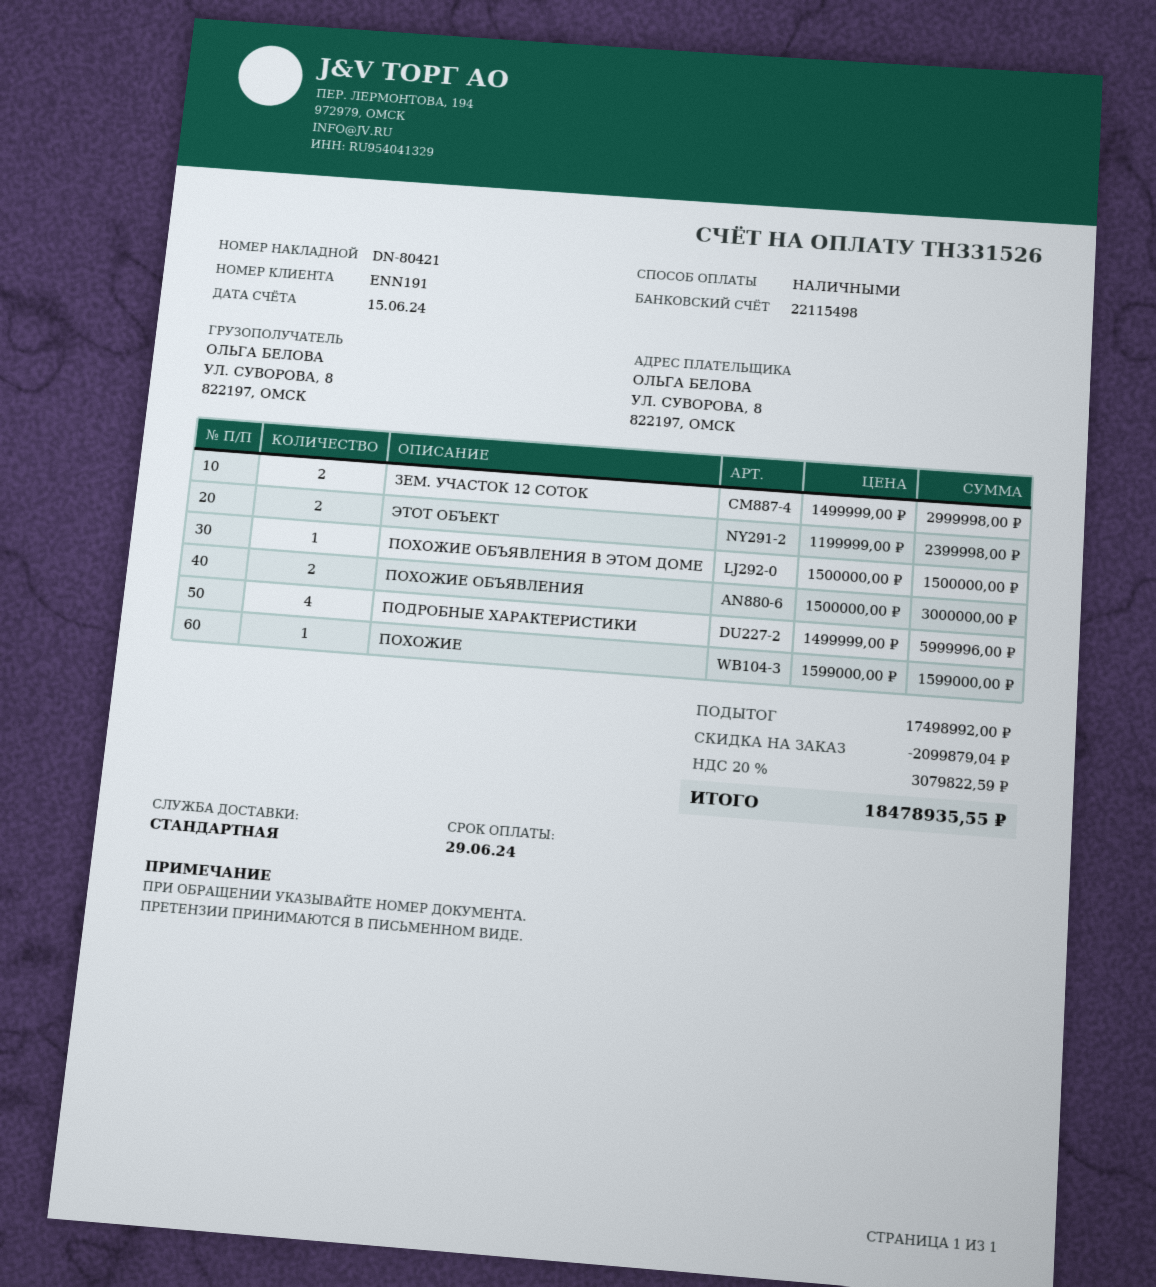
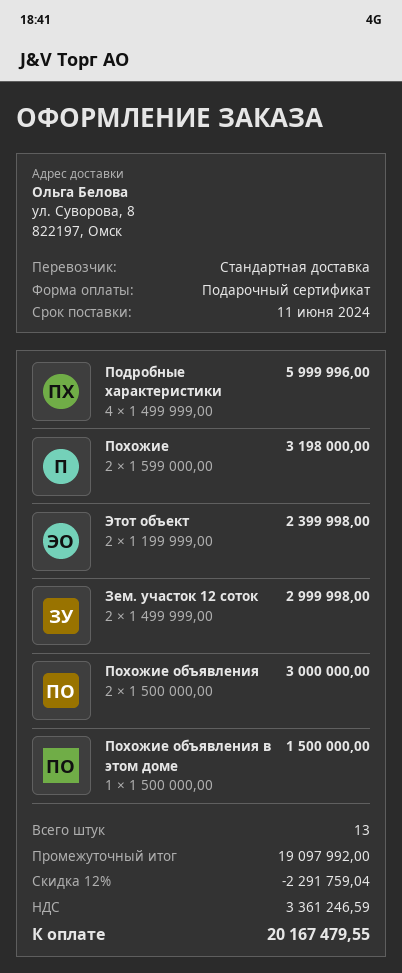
payment method: cash -> gift card
ПОХОЖИЕ: 1 x 1599000.00 = 1599000.00 -> 2 x 1599000.00 = 3198000.00
subtotal: 17498992.00 -> 19097992.00
discount: 2099879.04 -> 2291759.04
tax: 3079822.59 -> 3361246.59
total: 18478935.55 -> 20167479.55

